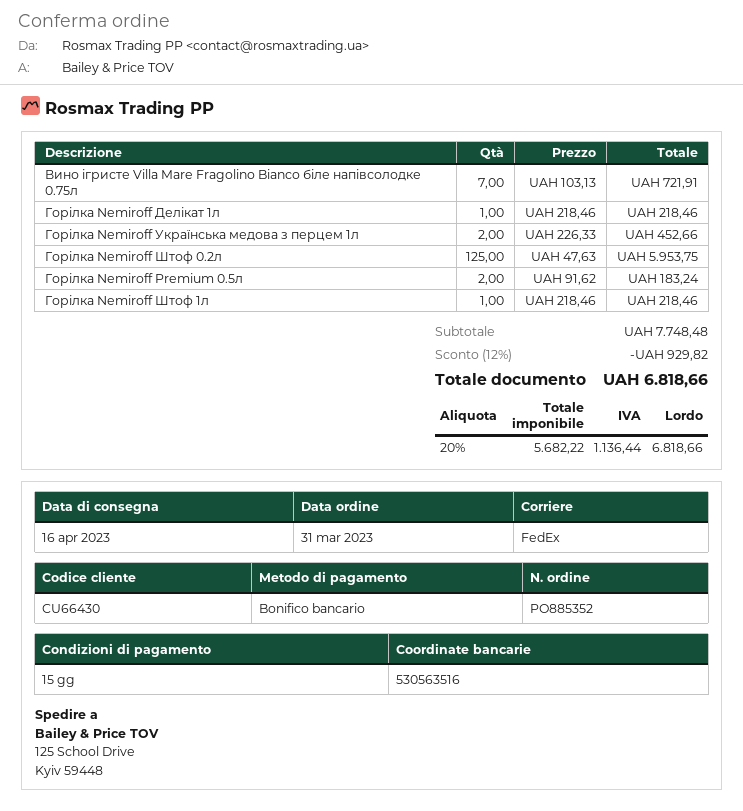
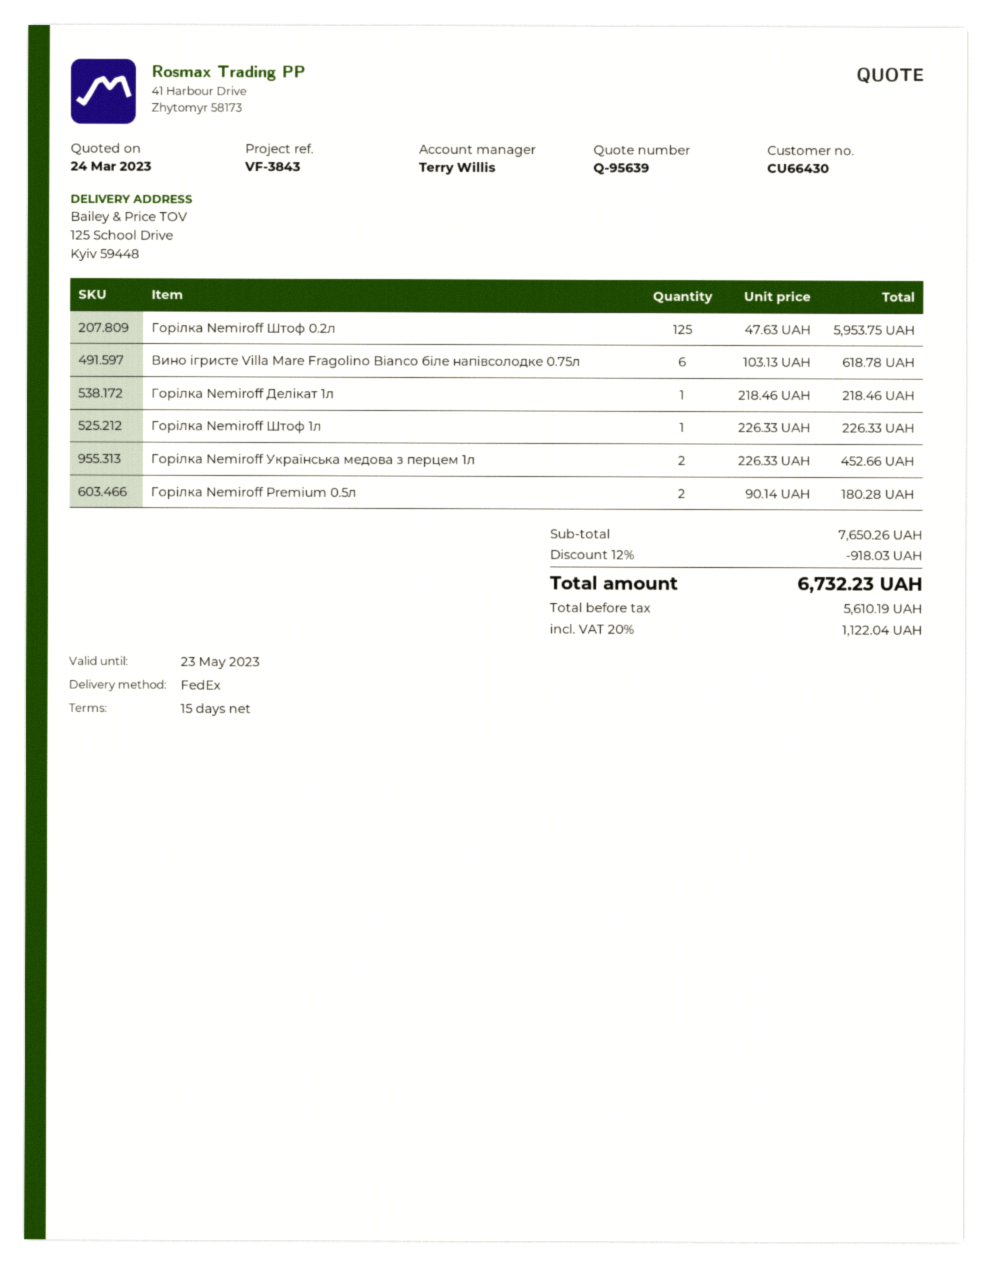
Вино ігристе Villa Mare Fragolino Bianco біле напівсолодке 0.75л: 7 x 103.13 = 721.91 -> 6 x 103.13 = 618.78
Горілка Nemiroff Premium 0.5л: 2 x 91.62 = 183.24 -> 2 x 90.14 = 180.28
Горілка Nemiroff Штоф 1л: 1 x 218.46 = 218.46 -> 1 x 226.33 = 226.33
subtotal: 7748.48 -> 7650.26
discount: 12% = 929.82 -> 12% = 918.03
net: 5682.22 -> 5610.19
tax: 20% = 1136.44 -> 20% = 1122.04
total: 6818.66 -> 6732.23

